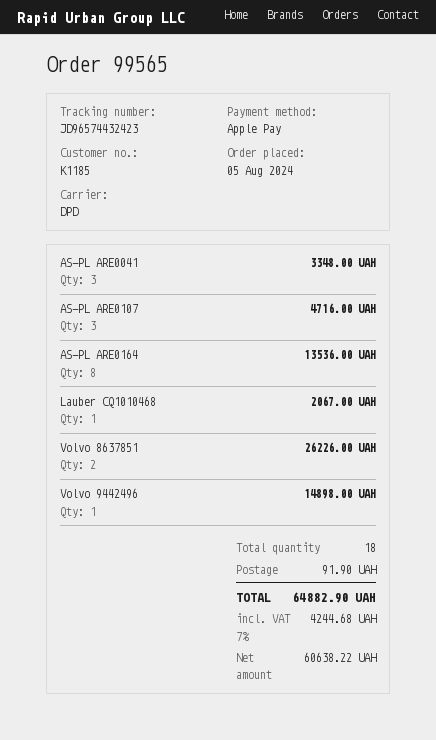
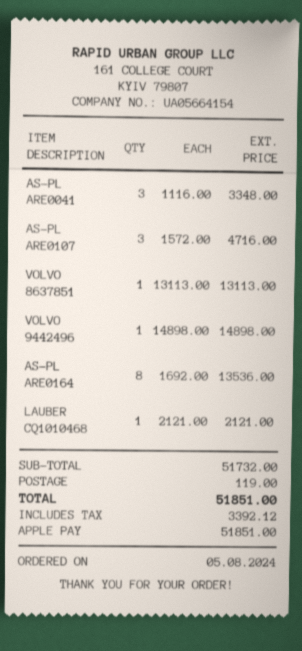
Lauber CQ1010468: 1 for 2067.00 -> 1 for 2121.00
Volvo 8637851: 2 for 26226.00 -> 1 for 13113.00
shipping: 91.90 -> 119.00
tax: 4244.68 -> 3392.12
total: 64882.90 -> 51851.00

